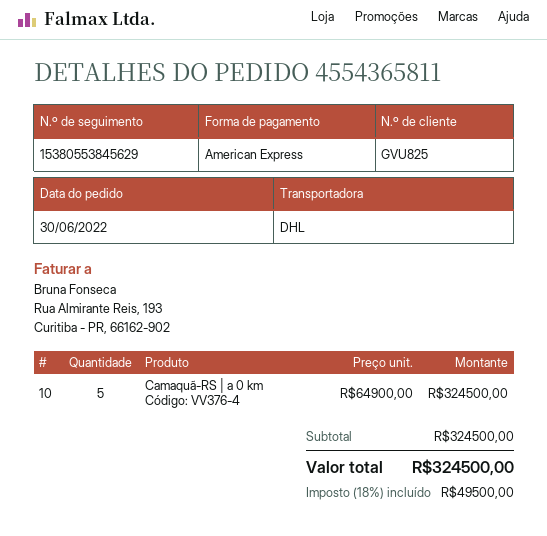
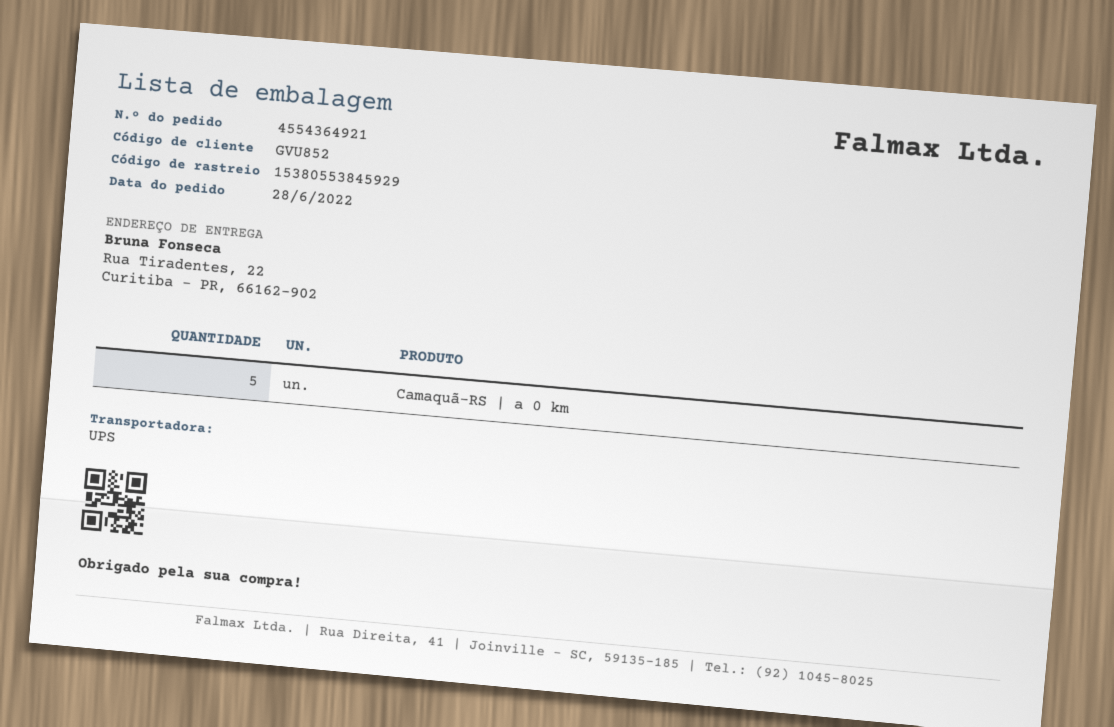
order number: 4554365811 -> 4554364921
order date: 2022-06-30 -> 2022-06-28
customer number: GVU825 -> GVU852
shipping method: DHL -> UPS
tracking number: 15380553845629 -> 15380553845929

